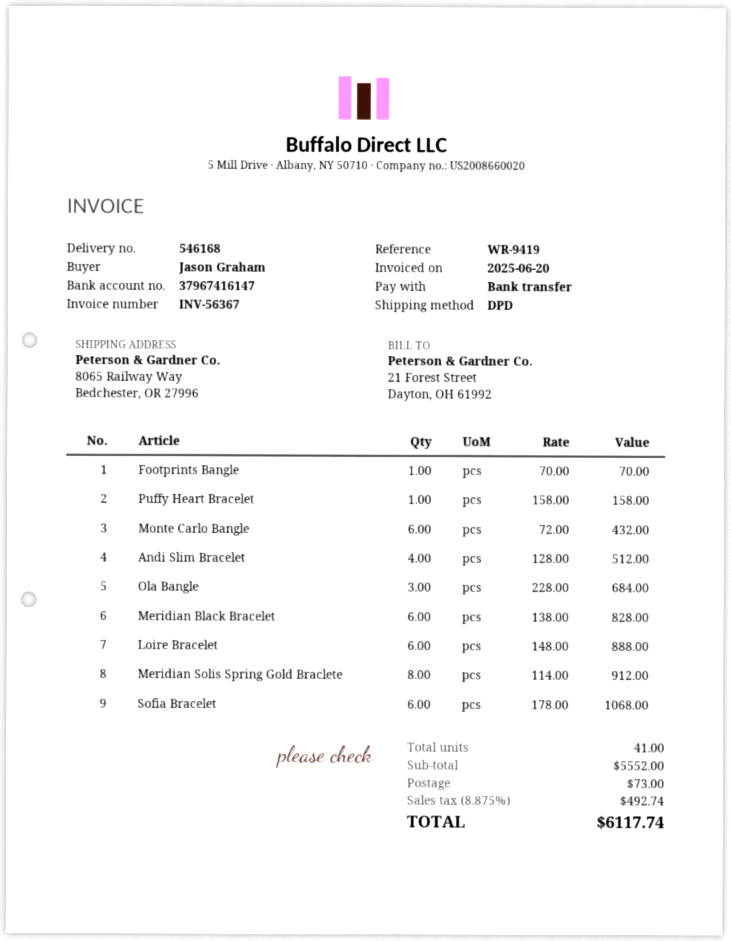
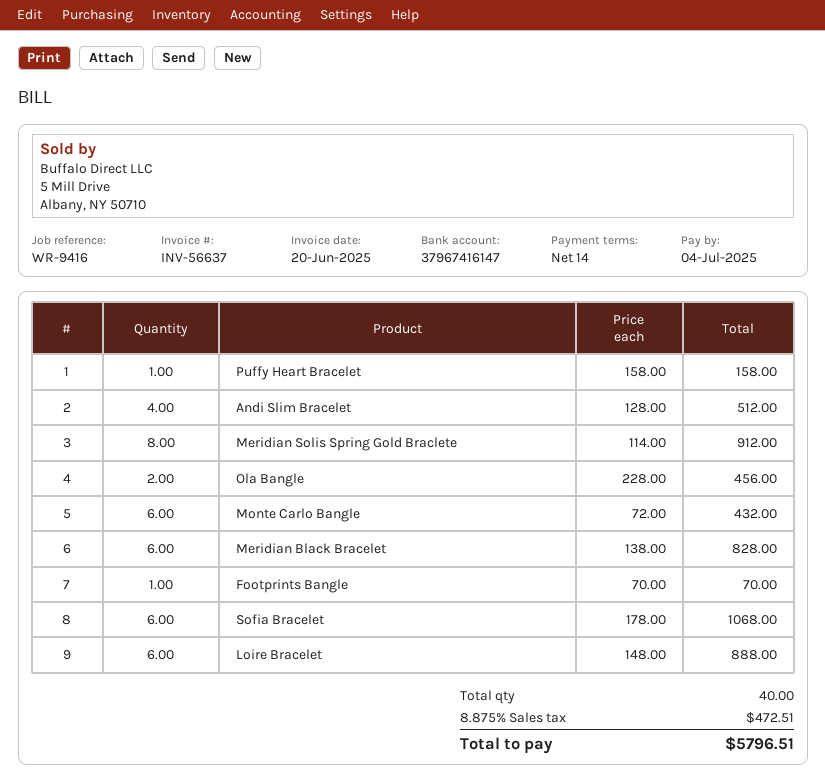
invoice number: INV-56367 -> INV-56637
reference: WR-9419 -> WR-9416
Ola Bangle: 3 x 228.00 = 684.00 -> 2 x 228.00 = 456.00
total quantity: 41 -> 40
shipping: 73.00 -> none
tax: 8.875% = 492.74 -> 8.875% = 472.51
total: 6117.74 -> 5796.51

